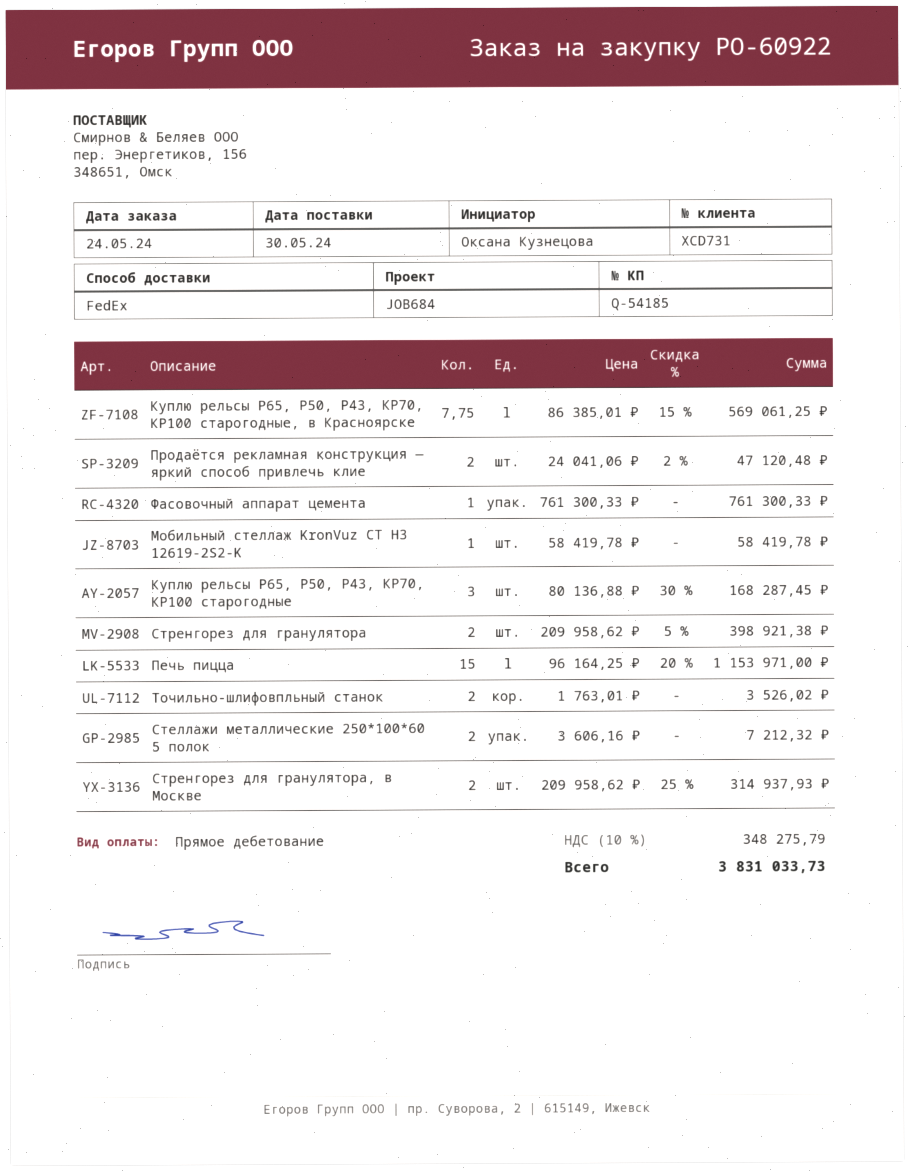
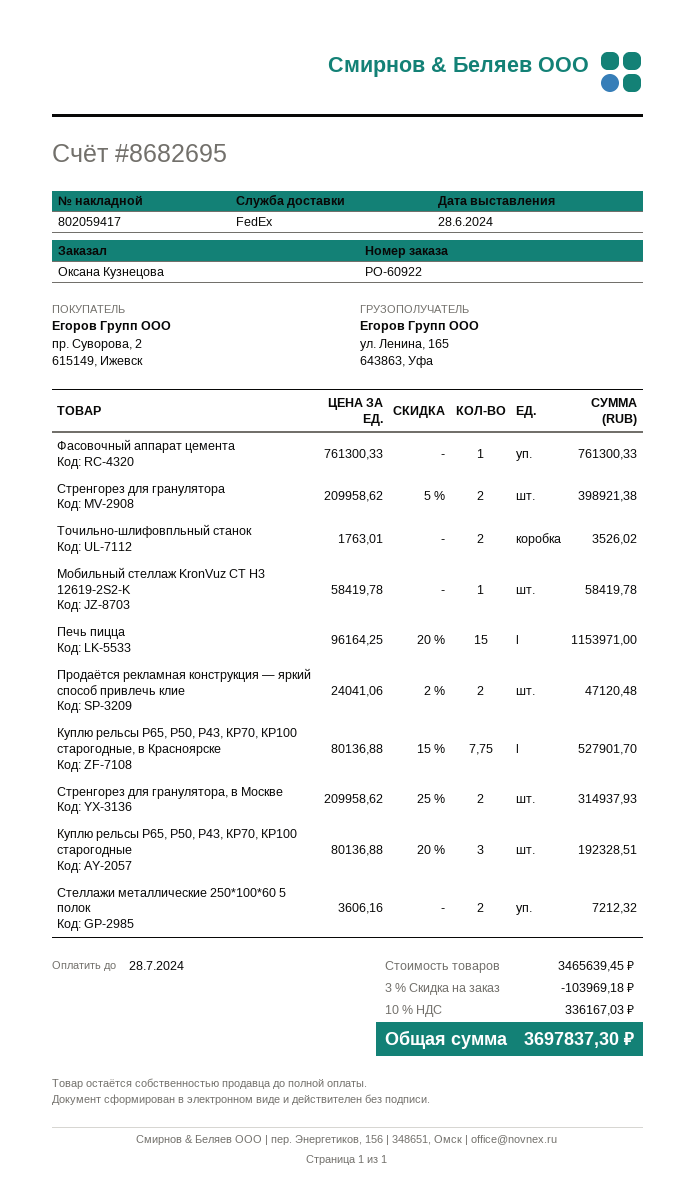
Куплю рельсы Р65, Р50, Р43, КР70, КР100 старогодные, в Красноярске: 7.75 x 86385.01 - 15% = 569061.25 -> 7.75 x 80136.88 - 15% = 527901.70
Куплю рельсы Р65, Р50, Р43, КР70, КР100 старогодные: 3 x 80136.88 - 30% = 168287.45 -> 3 x 80136.88 - 20% = 192328.51
discount: none -> 3% = 103969.18
tax: 10% = 348275.79 -> 10% = 336167.03
total: 3831033.73 -> 3697837.30

